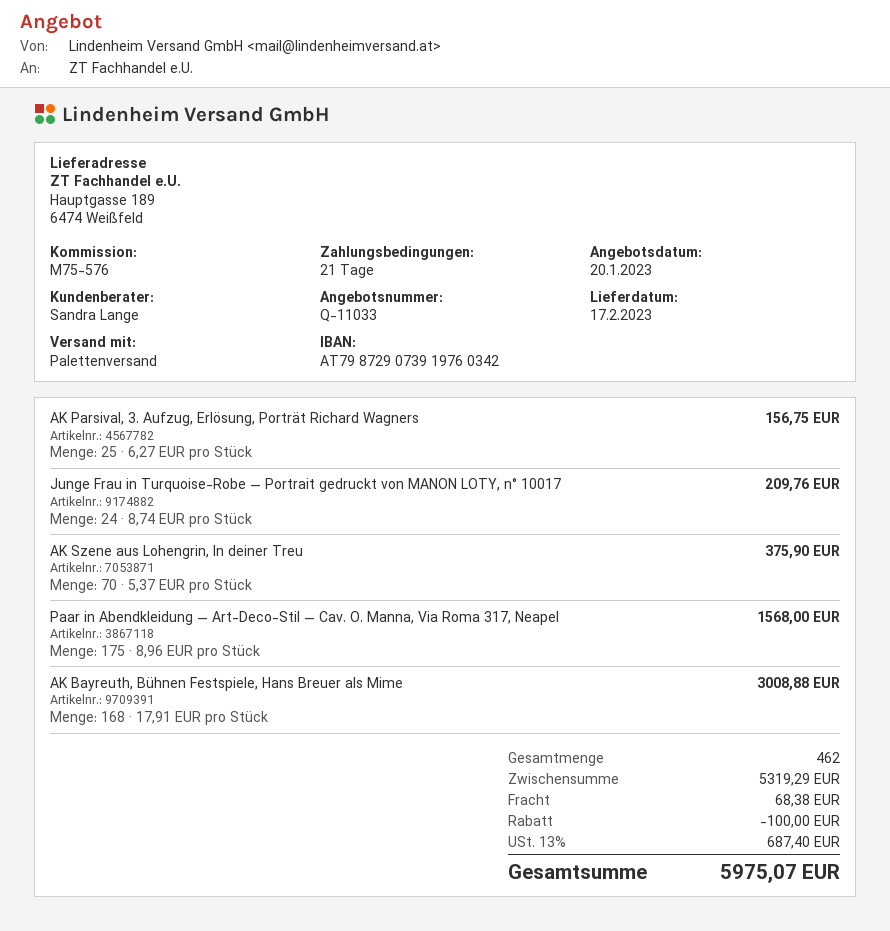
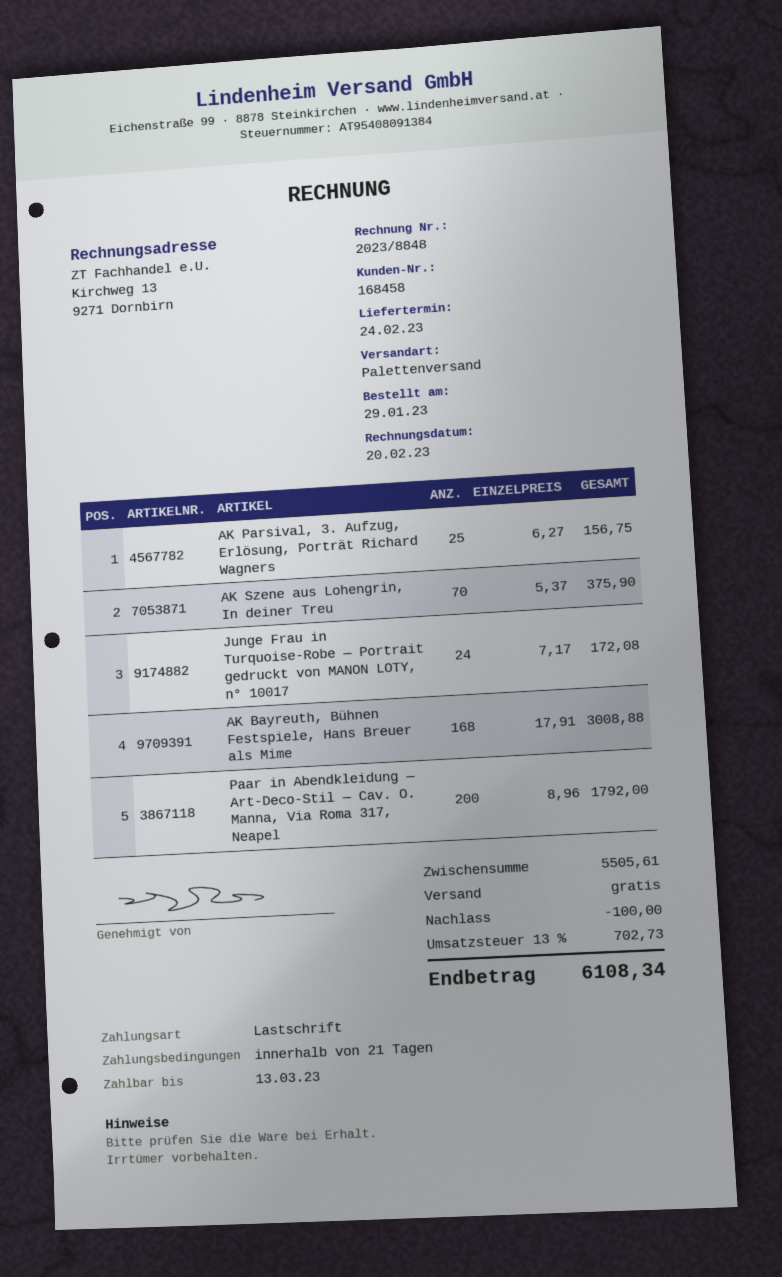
delivery date: 2023-02-17 -> 2023-02-24
Junge Frau in Turquoise-Robe — Portrait gedruckt von MANON LOTY, n° 10017: 24 x 8.74 = 209.76 -> 24 x 7.17 = 172.08
Paar in Abendkleidung — Art-Deco-Stil — Cav. O. Manna, Via Roma 317, Neapel: 175 x 8.96 = 1568.00 -> 200 x 8.96 = 1792.00
subtotal: 5319.29 -> 5505.61
shipping: 68.38 -> 0.00
tax: 13% = 687.40 -> 13% = 702.73
total: 5975.07 -> 6108.34

